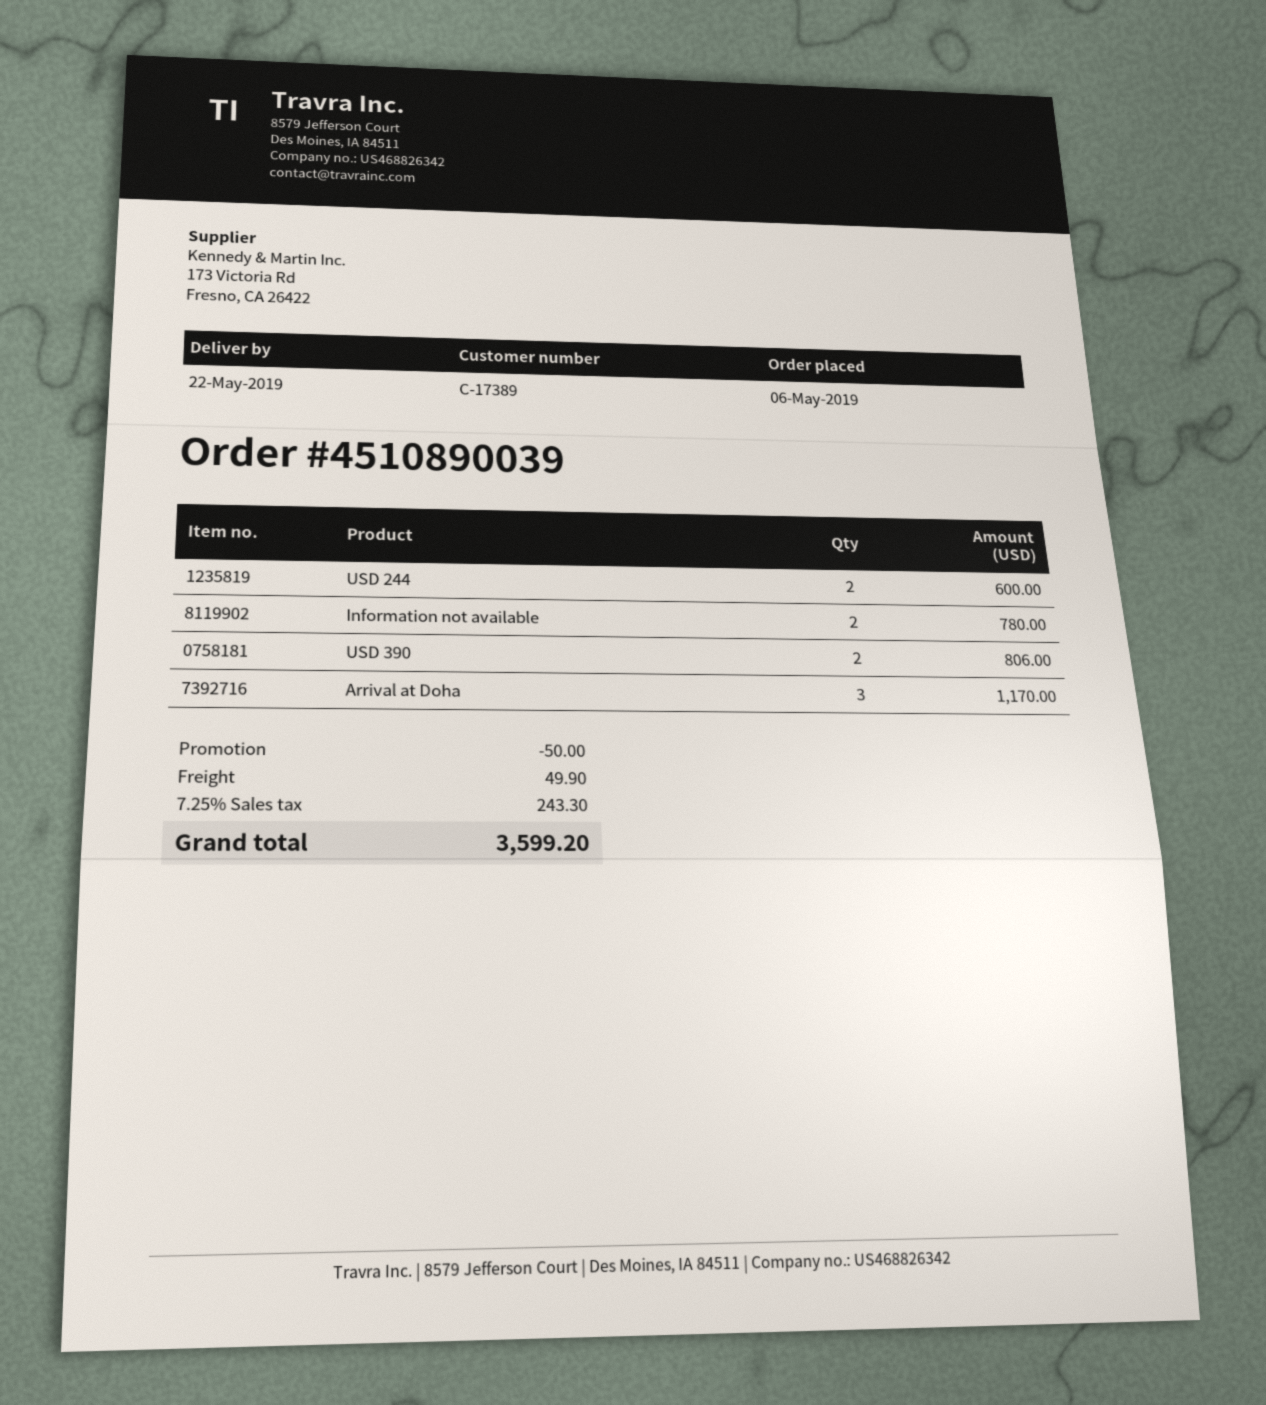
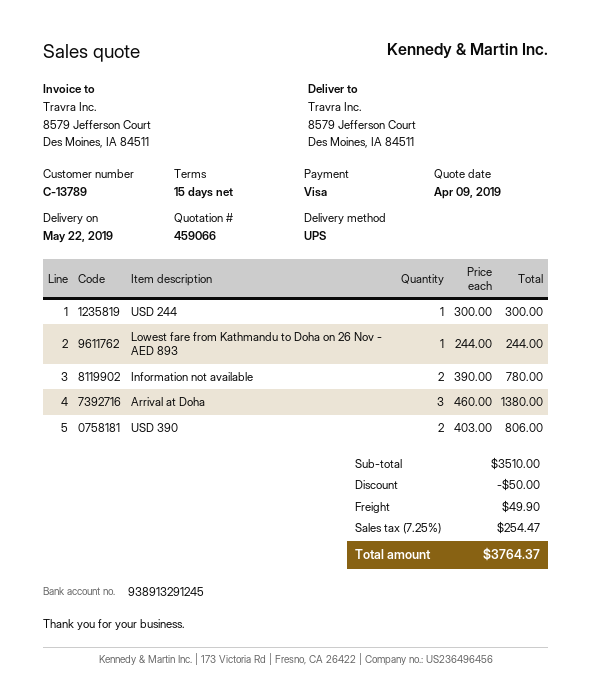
customer number: C-17389 -> C-13789
USD 244: 2 for 600.00 -> 1 for 300.00
Arrival at Doha: 3 for 1170.00 -> 3 for 1380.00
Lowest fare from Kathmandu to Doha on 26 Nov - AED 893: none -> 1 for 244.00
tax: 7.25% = 243.30 -> 7.25% = 254.47
total: 3599.20 -> 3764.37

